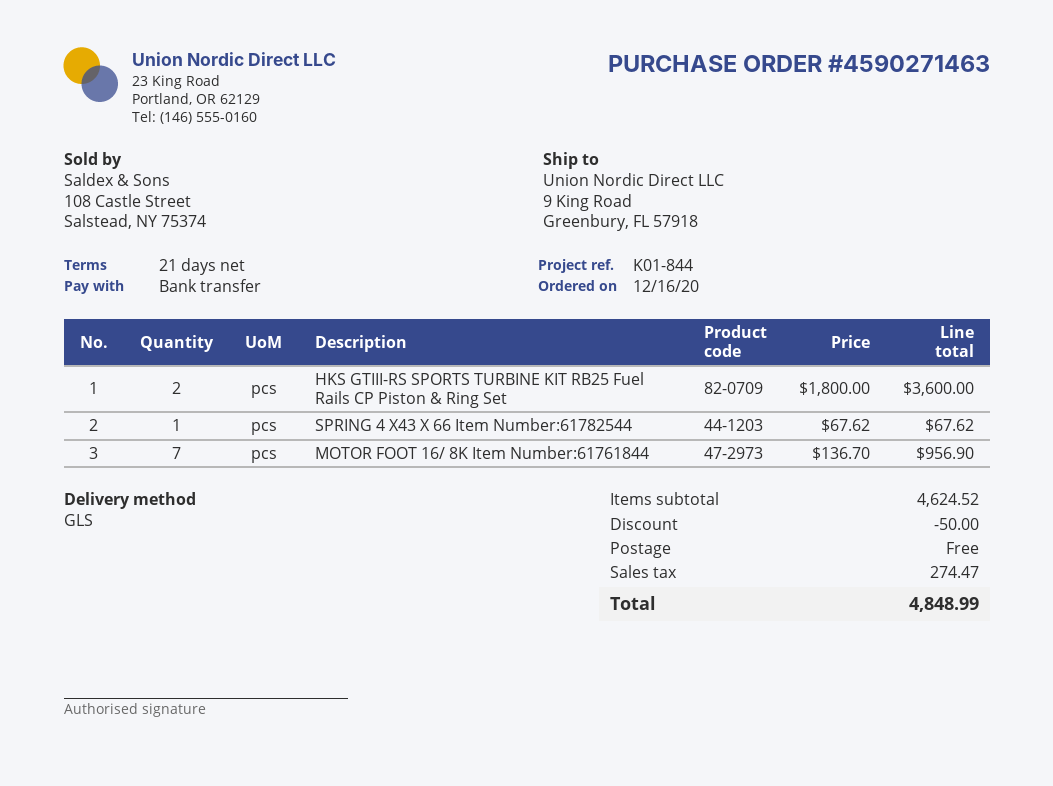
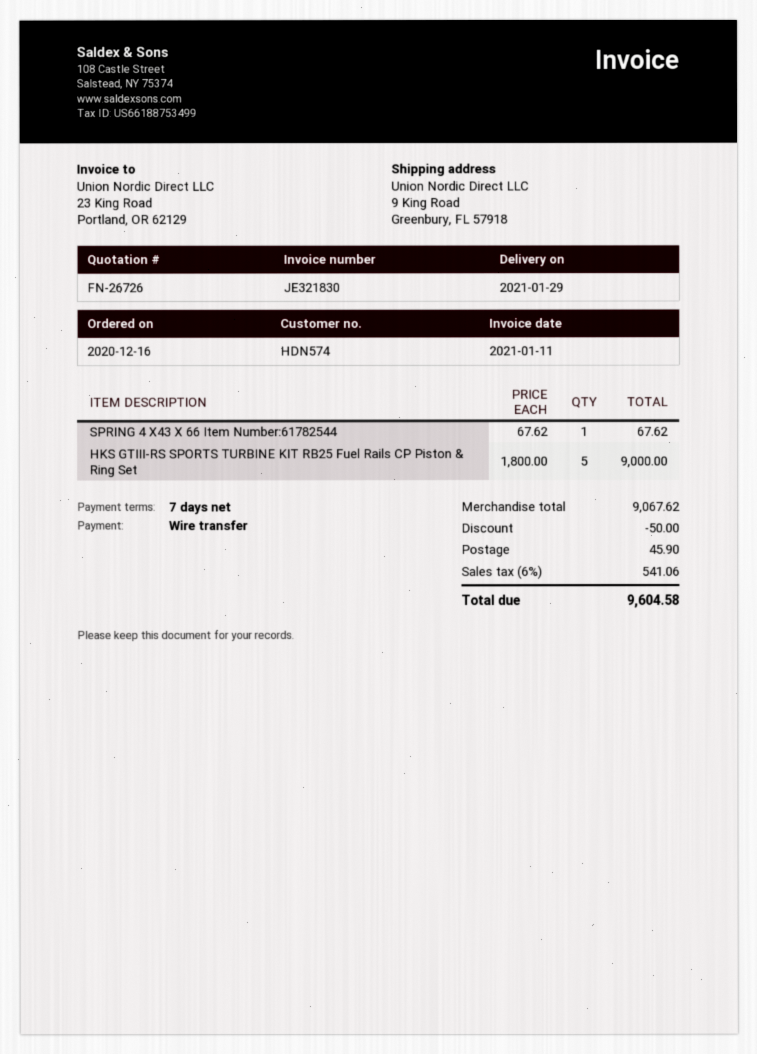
payment terms: 21 days -> 7 days
HKS GTIII-RS SPORTS TURBINE KIT RB25 Fuel Rails CP Piston & Ring Set: 2 x 1800.00 = 3600.00 -> 5 x 1800.00 = 9000.00
MOTOR FOOT 16/ 8K Item Number:61761844: 7 x 136.70 = 956.90 -> none
subtotal: 4624.52 -> 9067.62
shipping: 0.00 -> 45.90
tax: 274.47 -> 541.06
total: 4848.99 -> 9604.58

